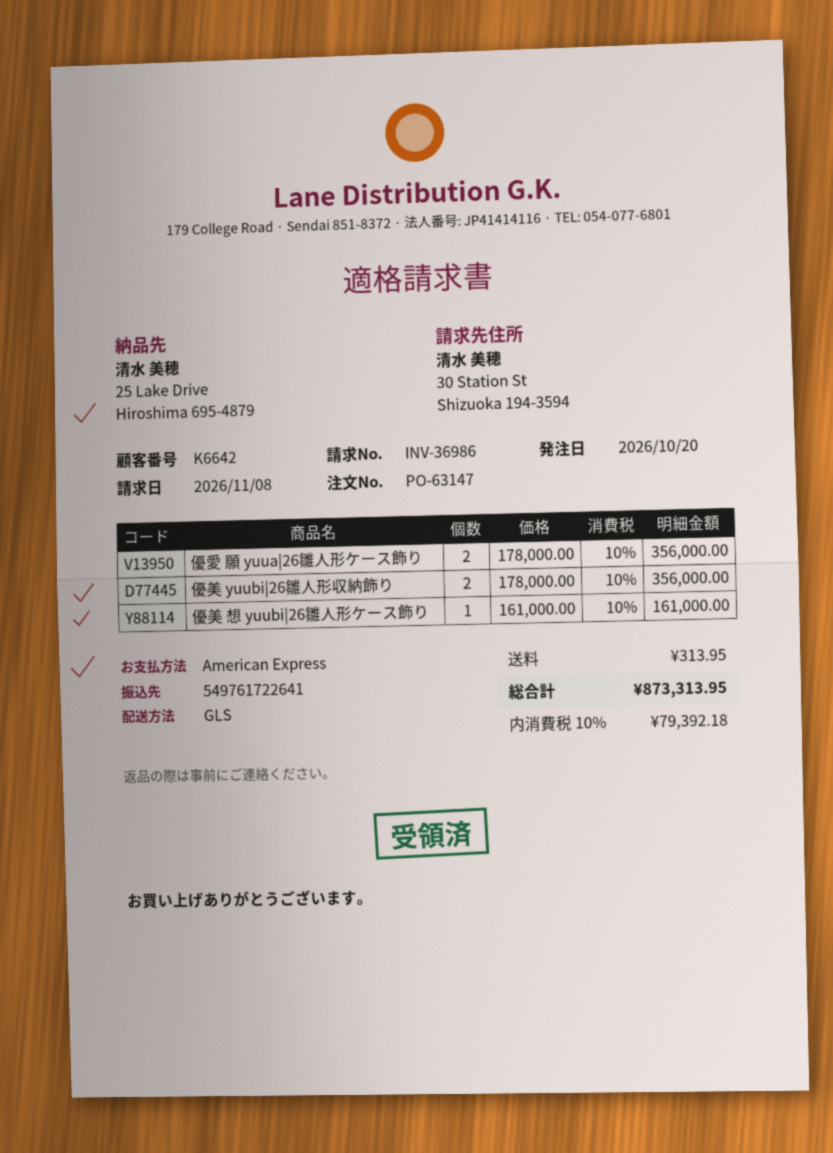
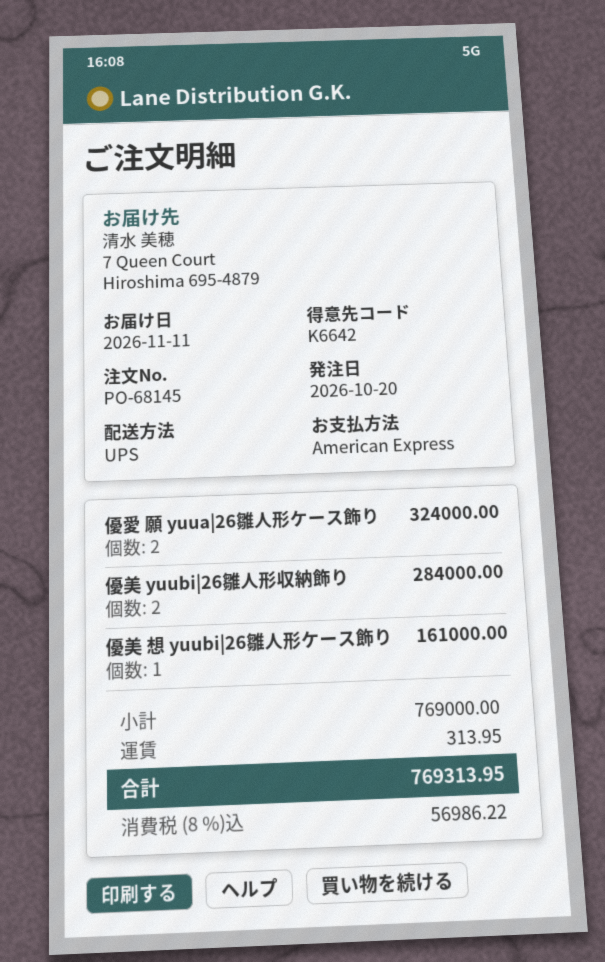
order number: PO-63147 -> PO-68145
shipping method: GLS -> UPS
ship to: 25 Lake Drive, Hiroshima 695-4879 -> 7 Queen Court, Hiroshima 695-4879
優愛 願 yuua|26雛人形ケース飾り: 2 for 356000.00 -> 2 for 324000.00
優美 yuubi|26雛人形収納飾り: 2 for 356000.00 -> 2 for 284000.00
tax: 10% = 79392.18 -> 8% = 56986.22
total: 873313.95 -> 769313.95

